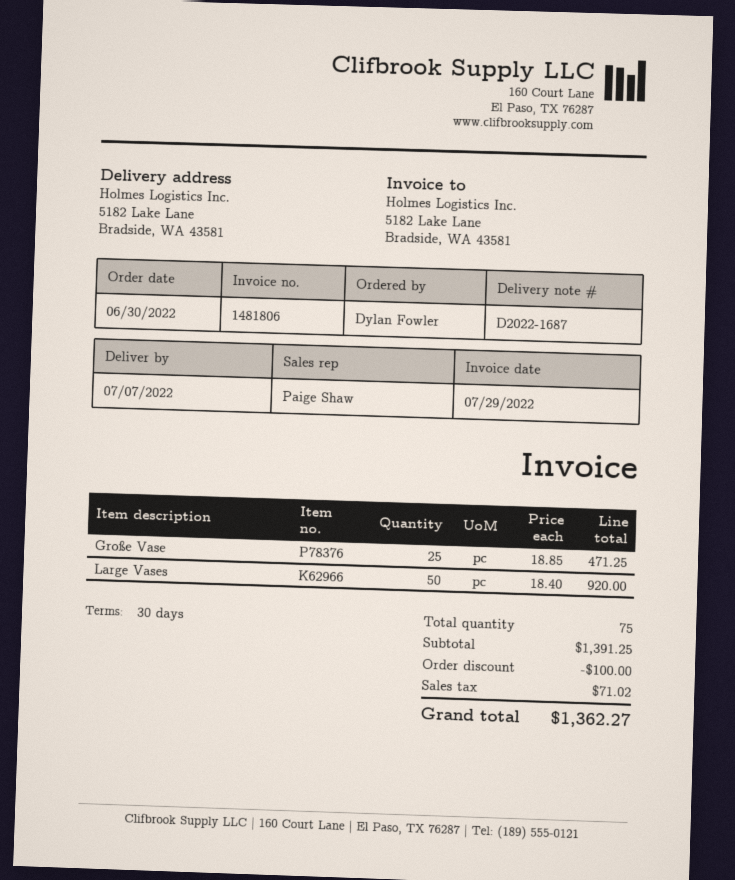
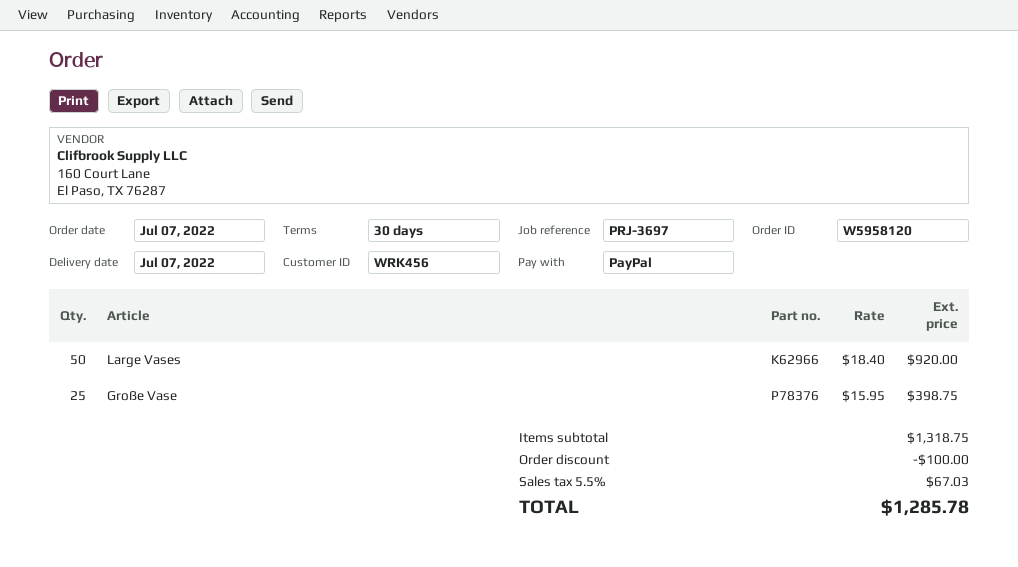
order date: 2022-06-30 -> 2022-07-07
Große Vase: 25 x 18.85 = 471.25 -> 25 x 15.95 = 398.75
subtotal: 1391.25 -> 1318.75
tax: 71.02 -> 67.03
total: 1362.27 -> 1285.78

